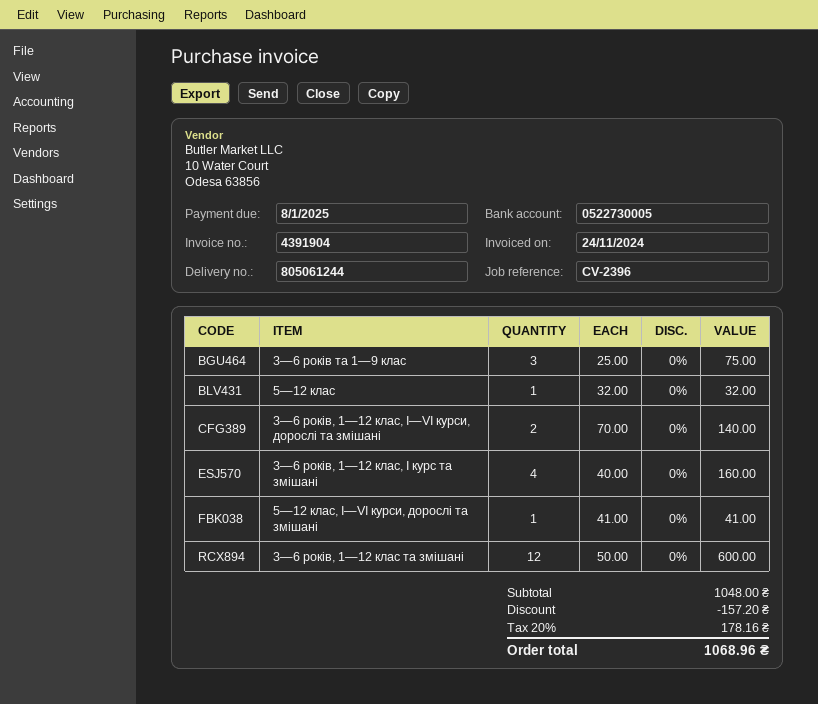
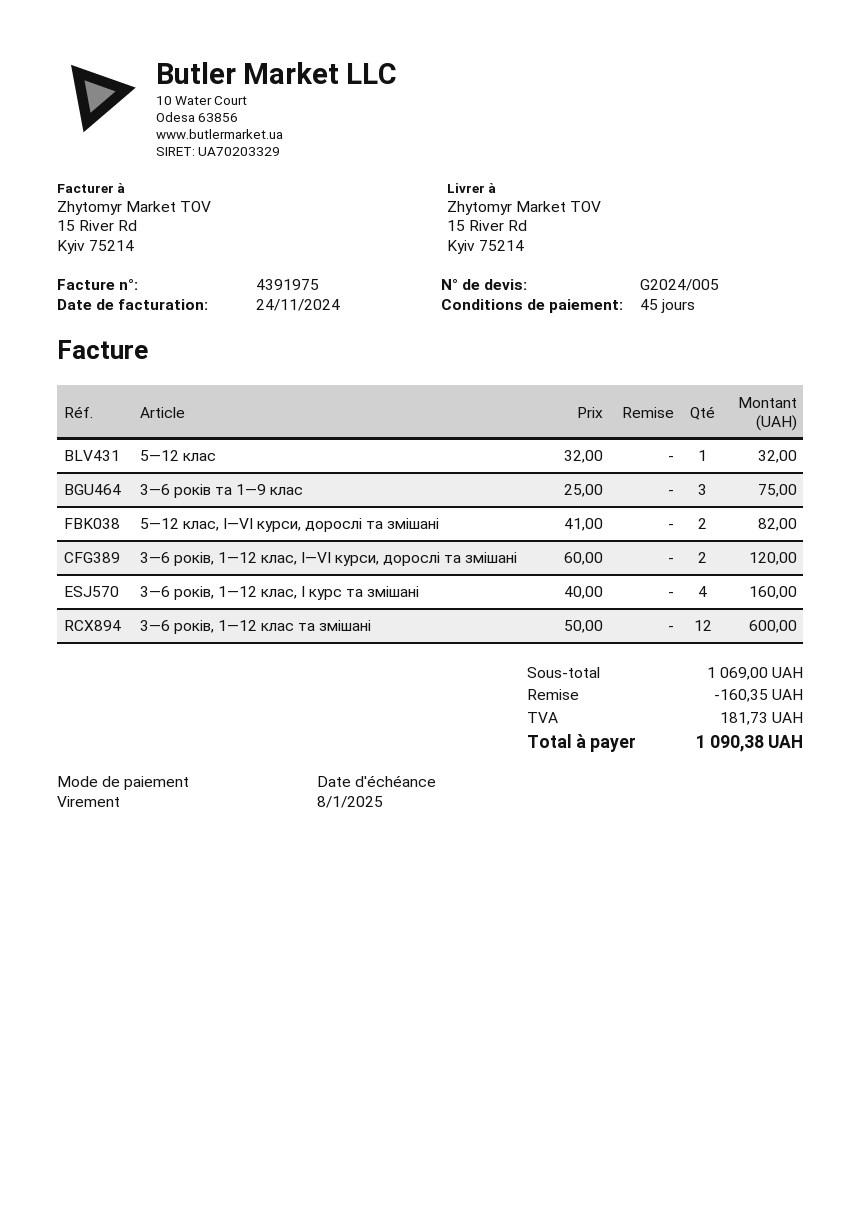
invoice number: 4391904 -> 4391975
3—6 років, 1—12 клас, I—VI курси, дорослі та змішані: 2 x 70.00 = 140.00 -> 2 x 60.00 = 120.00
5—12 клас, I—VI курси, дорослі та змішані: 1 x 41.00 = 41.00 -> 2 x 41.00 = 82.00
subtotal: 1048.00 -> 1069.00
discount: 157.20 -> 160.35
tax: 178.16 -> 181.73
total: 1068.96 -> 1090.38

